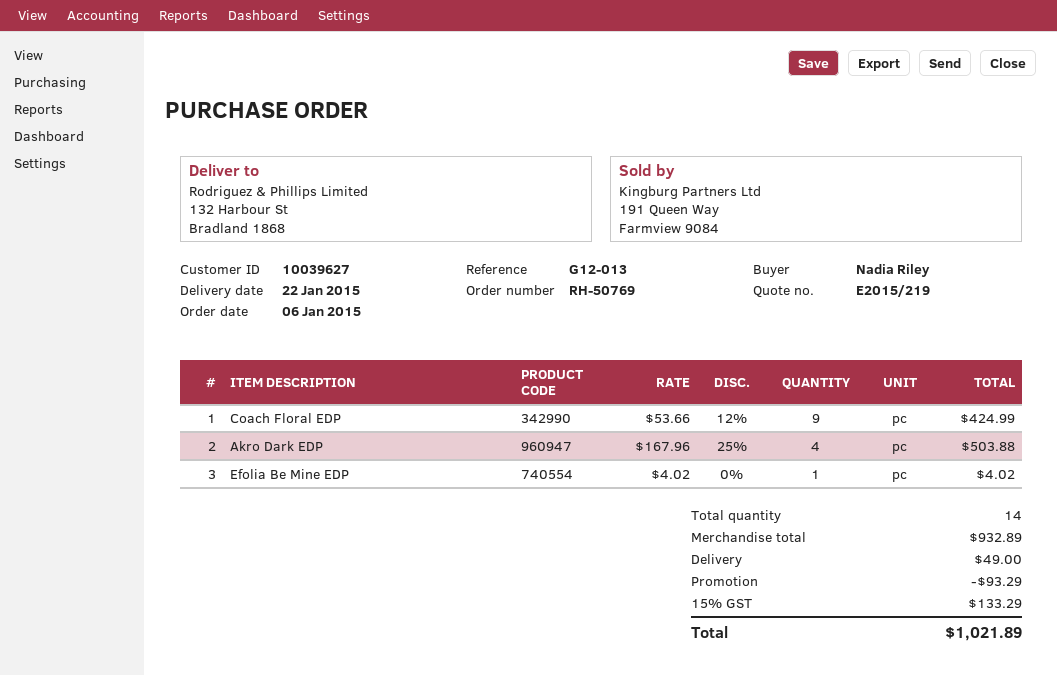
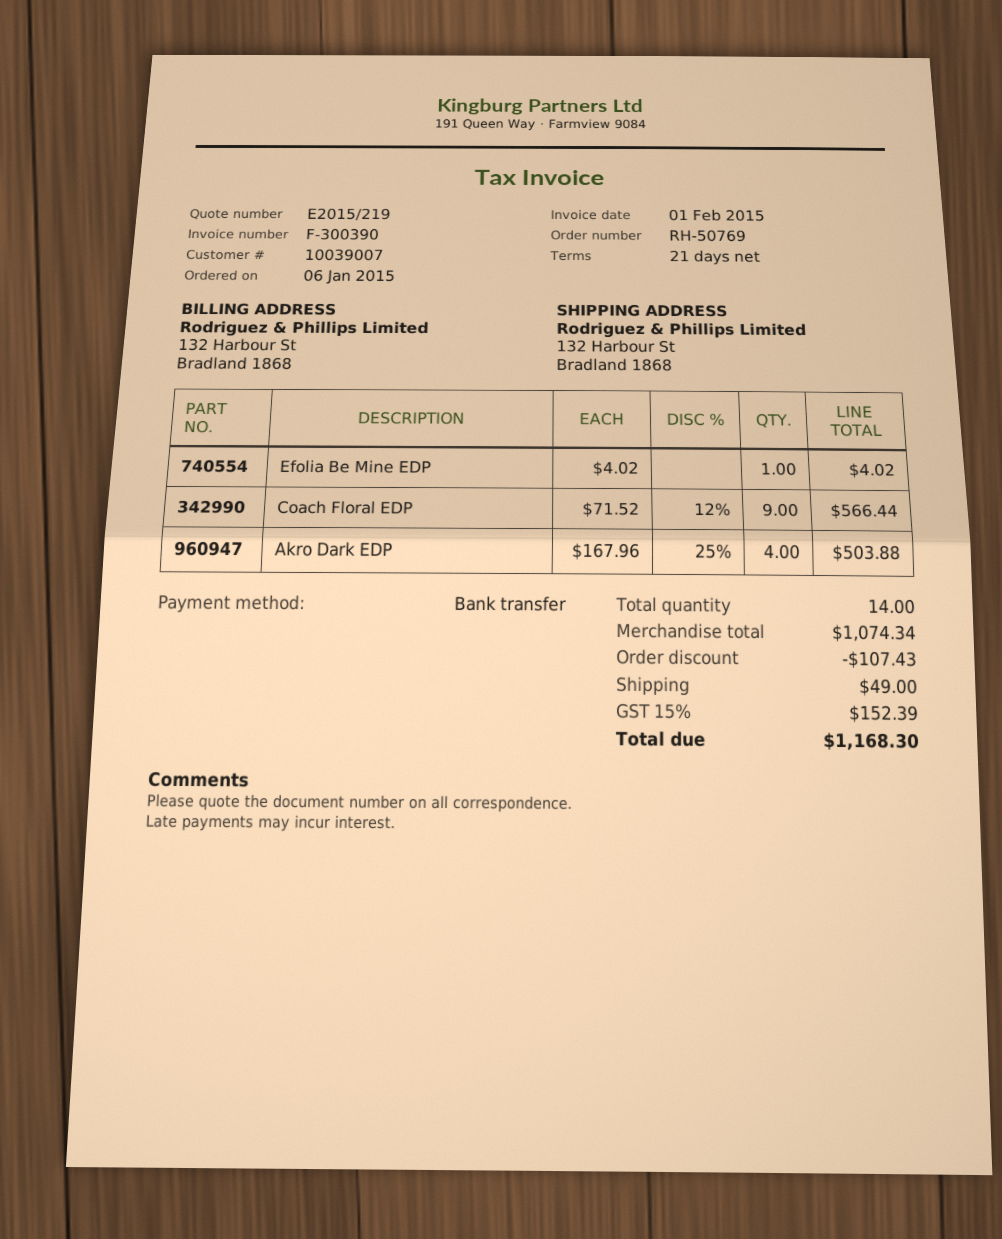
customer number: 10039627 -> 10039007
Coach Floral EDP: 9 x 53.66 - 12% = 424.99 -> 9 x 71.52 - 12% = 566.44
subtotal: 932.89 -> 1074.34
discount: 93.29 -> 107.43
tax: 15% = 133.29 -> 15% = 152.39
total: 1021.89 -> 1168.30

